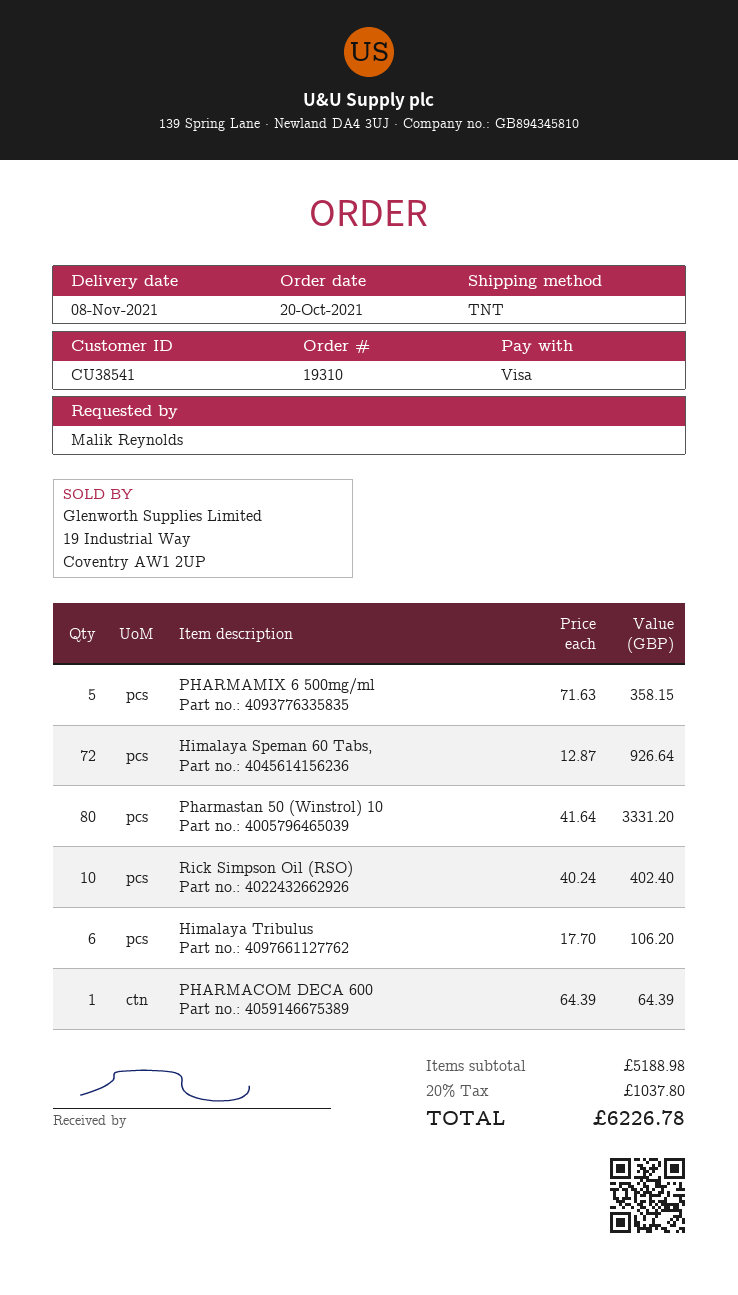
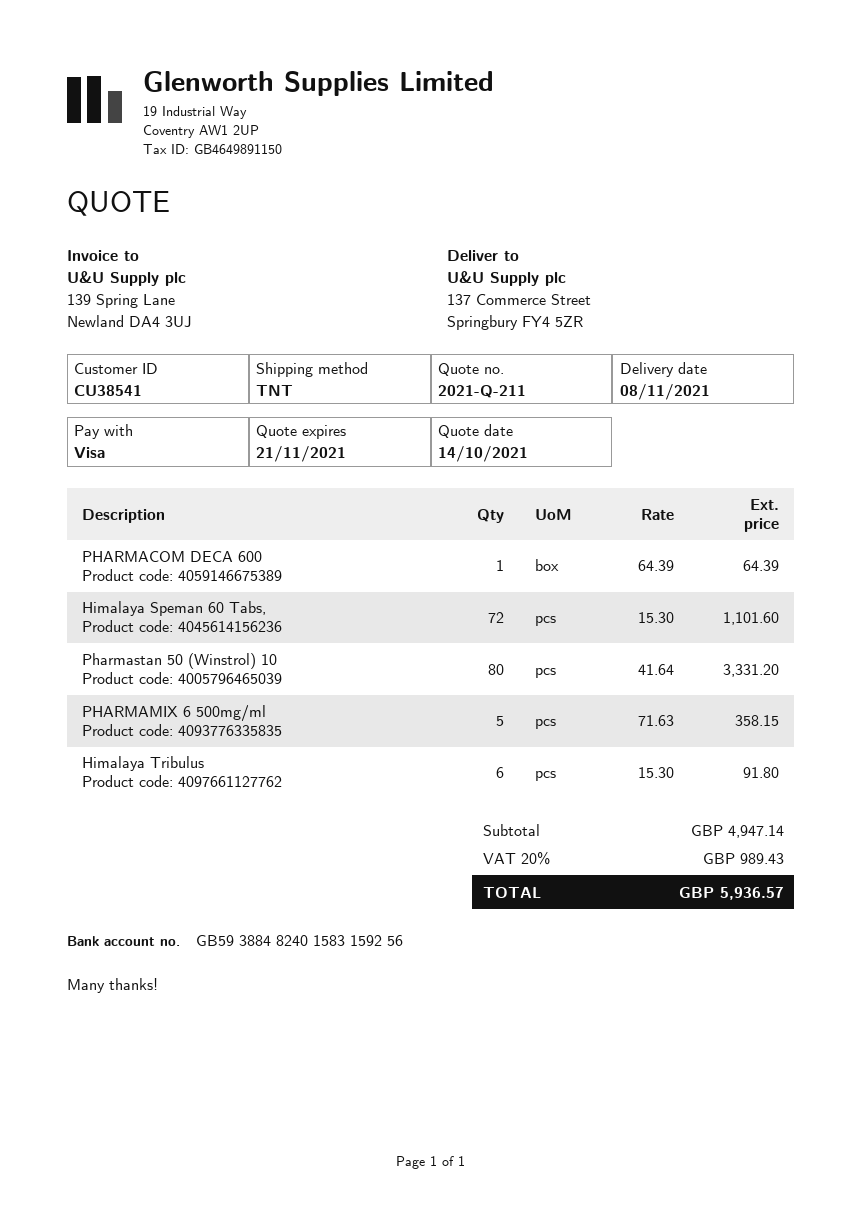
Himalaya Speman 60 Tabs,: 72 x 12.87 = 926.64 -> 72 x 15.30 = 1101.60
Rick Simpson Oil (RSO): 10 x 40.24 = 402.40 -> none
Himalaya Tribulus: 6 x 17.70 = 106.20 -> 6 x 15.30 = 91.80
subtotal: 5188.98 -> 4947.14
tax: 20% = 1037.80 -> 20% = 989.43
total: 6226.78 -> 5936.57

